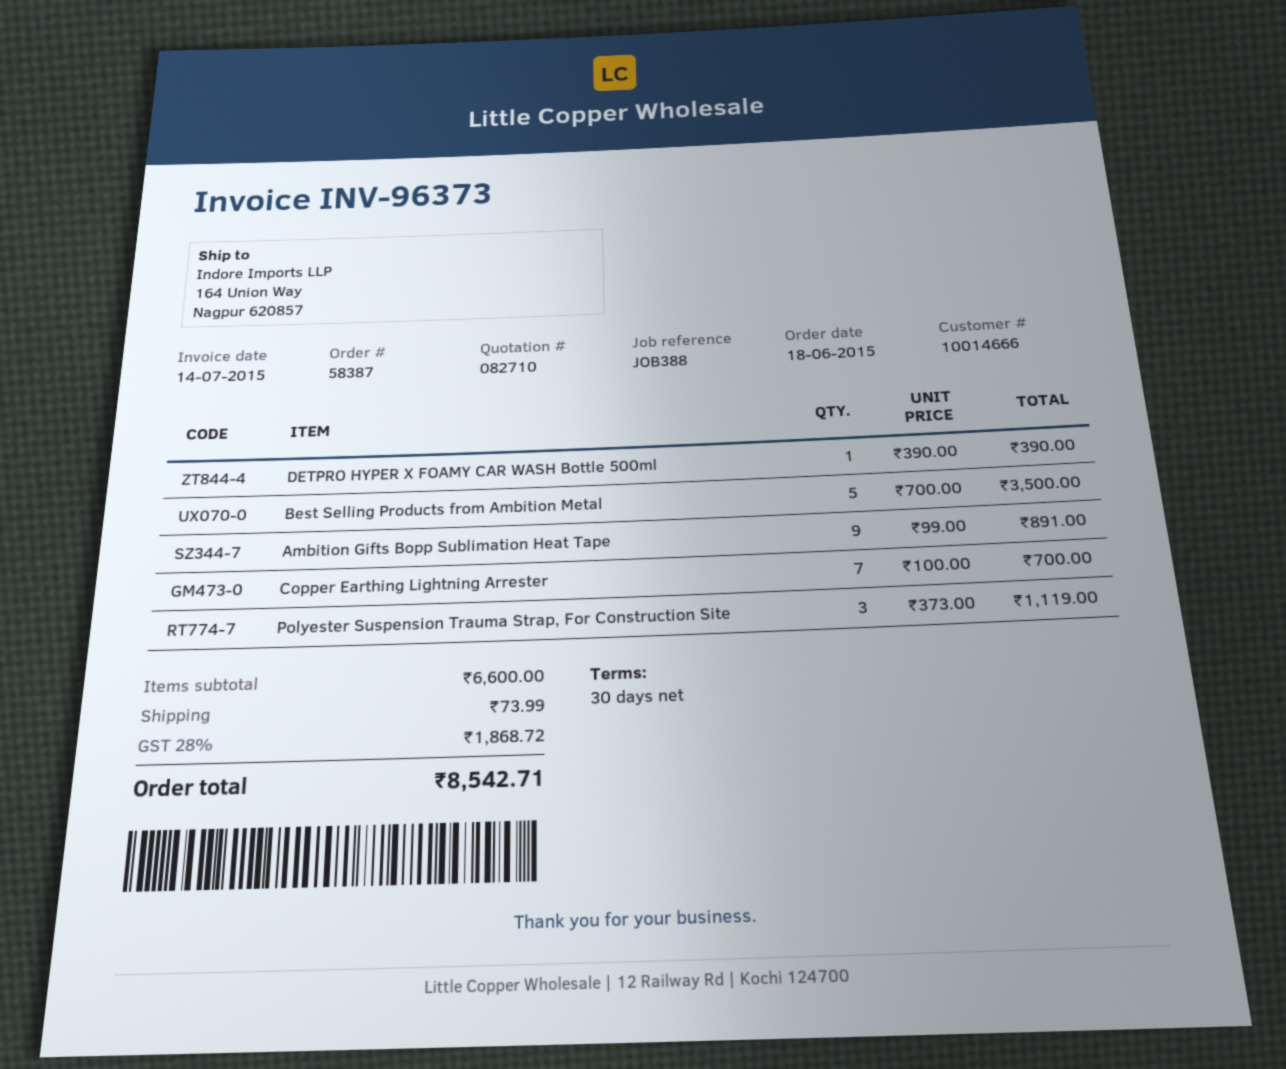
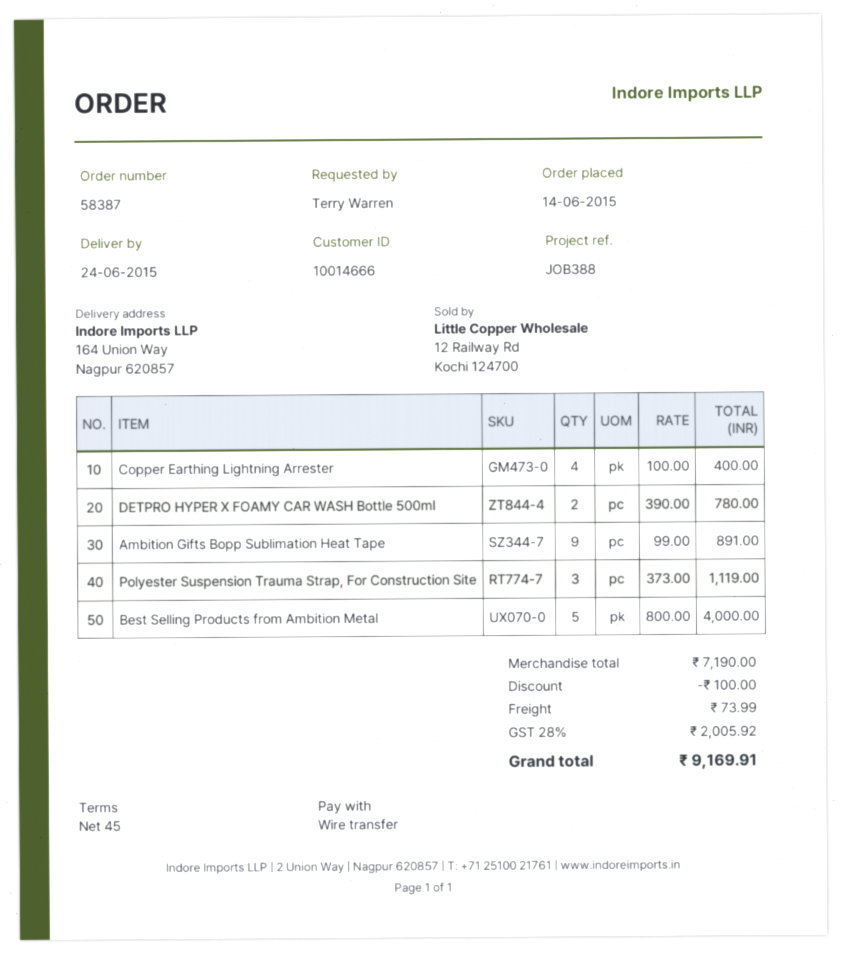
order date: 2015-06-18 -> 2015-06-14
payment terms: 30 days -> 45 days
DETPRO HYPER X FOAMY CAR WASH Bottle 500ml: 1 x 390.00 = 390.00 -> 2 x 390.00 = 780.00
Best Selling Products from Ambition Metal: 5 x 700.00 = 3500.00 -> 5 x 800.00 = 4000.00
Copper Earthing Lightning Arrester: 7 x 100.00 = 700.00 -> 4 x 100.00 = 400.00
subtotal: 6600.00 -> 7190.00
discount: none -> 100.00
tax: 28% = 1868.72 -> 28% = 2005.92
total: 8542.71 -> 9169.91

